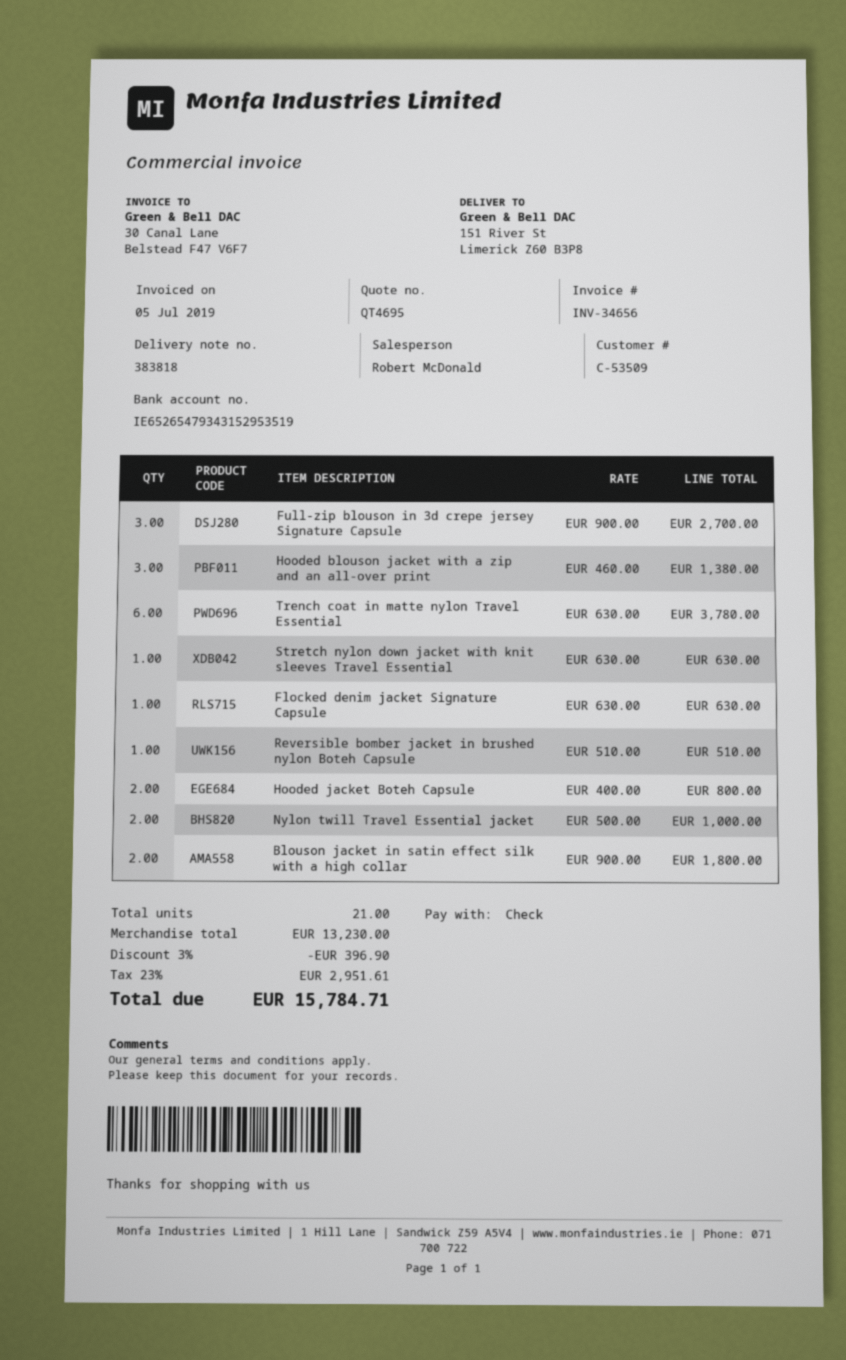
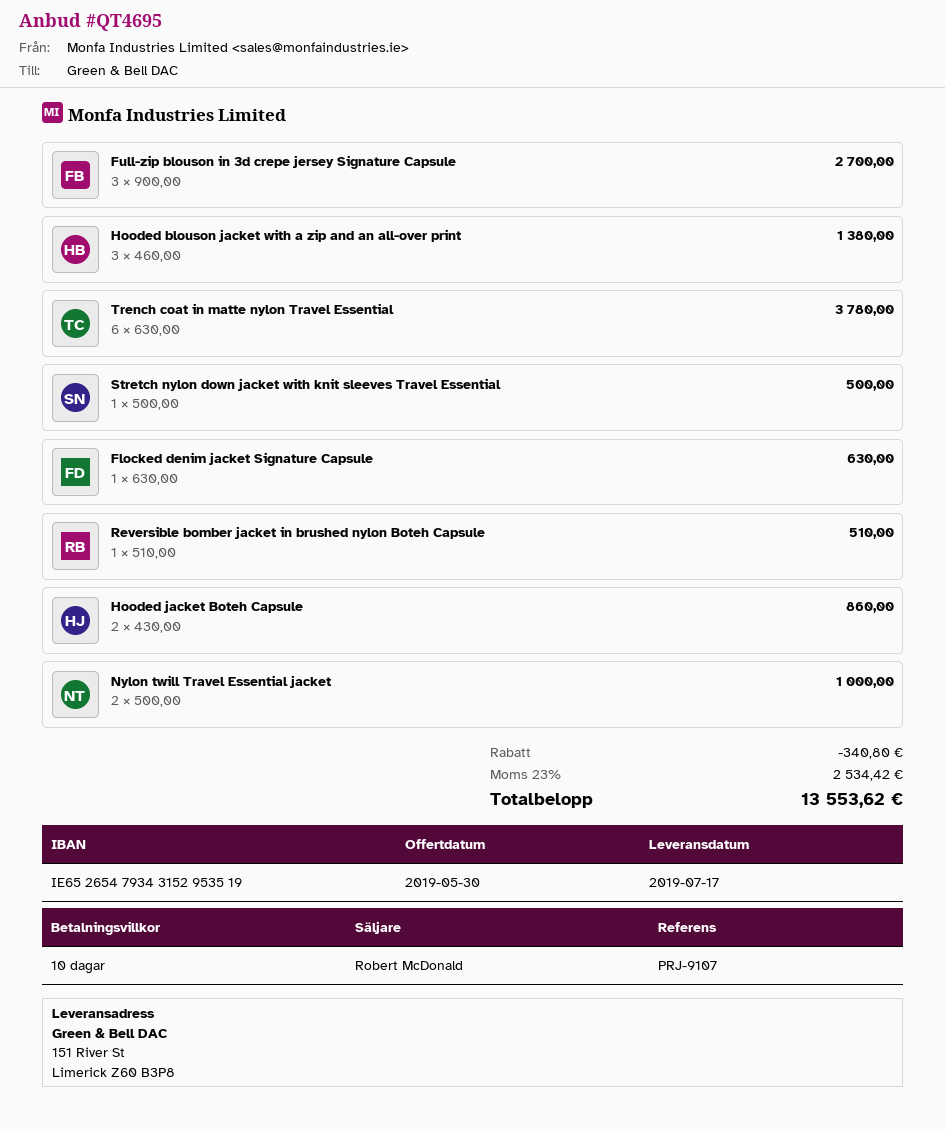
Stretch nylon down jacket with knit sleeves Travel Essential: 1 x 630.00 = 630.00 -> 1 x 500.00 = 500.00
Hooded jacket Boteh Capsule: 2 x 400.00 = 800.00 -> 2 x 430.00 = 860.00
Blouson jacket in satin effect silk with a high collar: 2 x 900.00 = 1800.00 -> none
discount: 396.90 -> 340.80
tax: 23% = 2951.61 -> 23% = 2534.42
total: 15784.71 -> 13553.62

